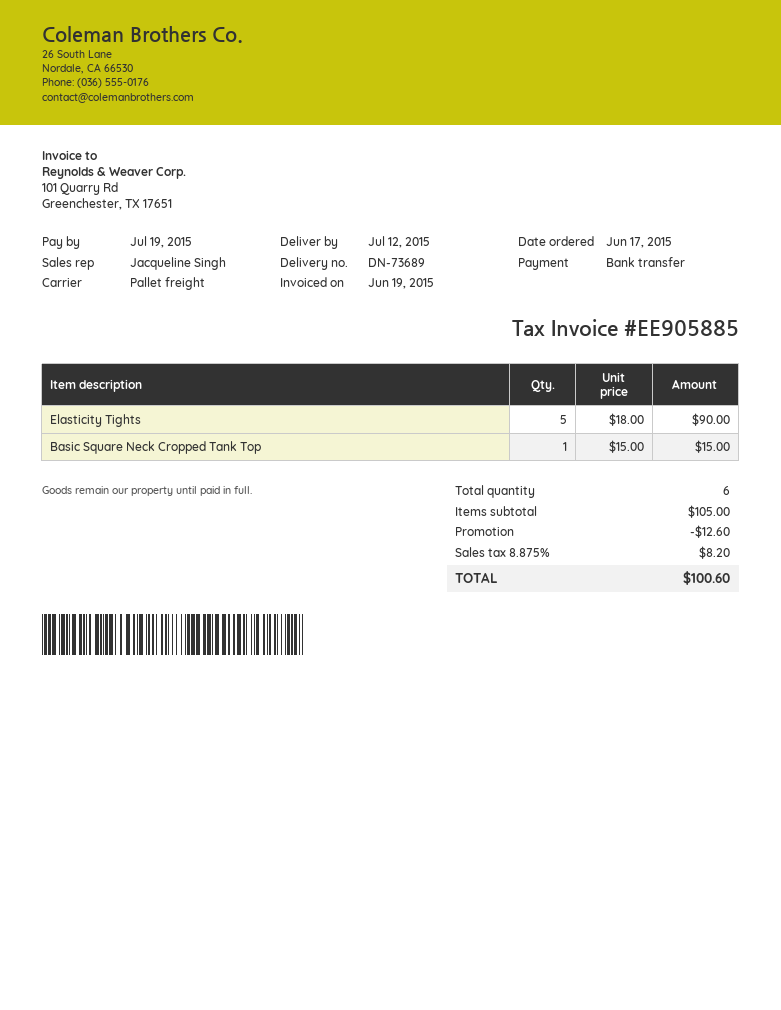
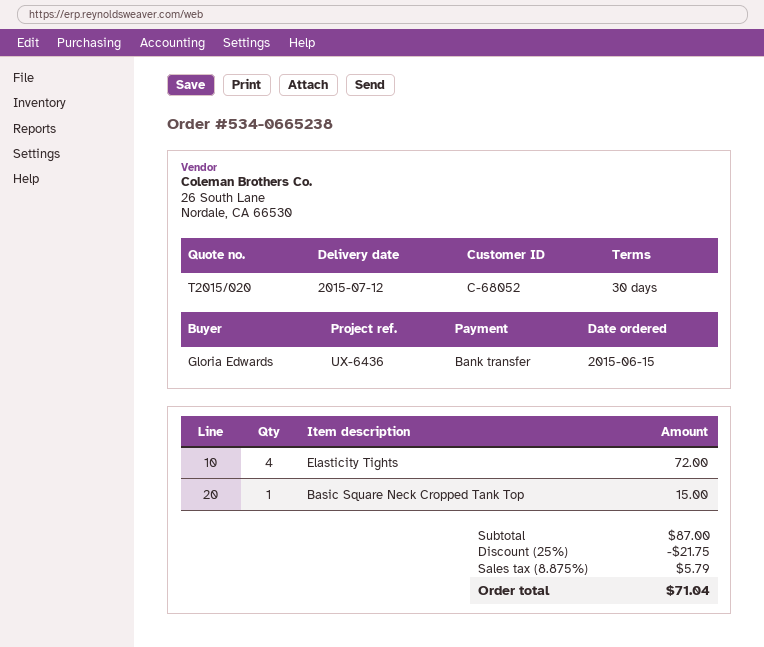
order date: 2015-06-17 -> 2015-06-15
Elasticity Tights: 5 for 90.00 -> 4 for 72.00
subtotal: 105.00 -> 87.00
discount: 12.60 -> 21.75
tax: 8.875% = 8.20 -> 8.875% = 5.79
total: 100.60 -> 71.04

